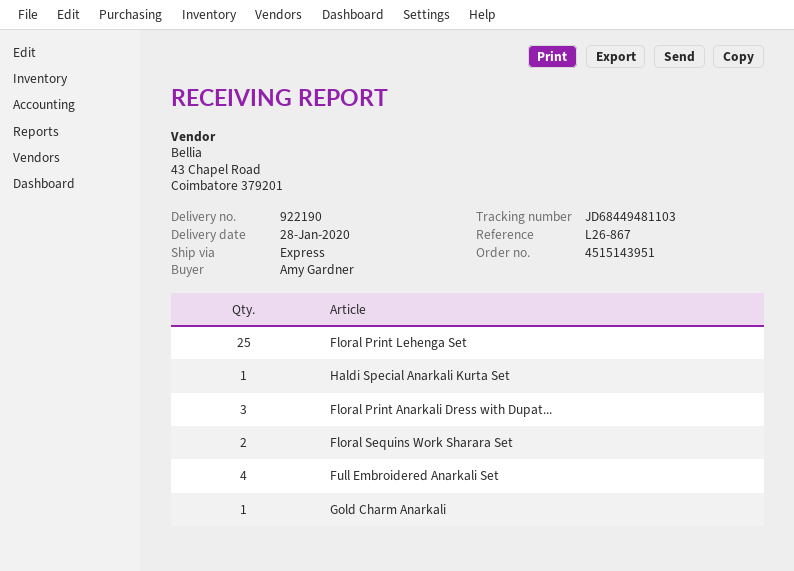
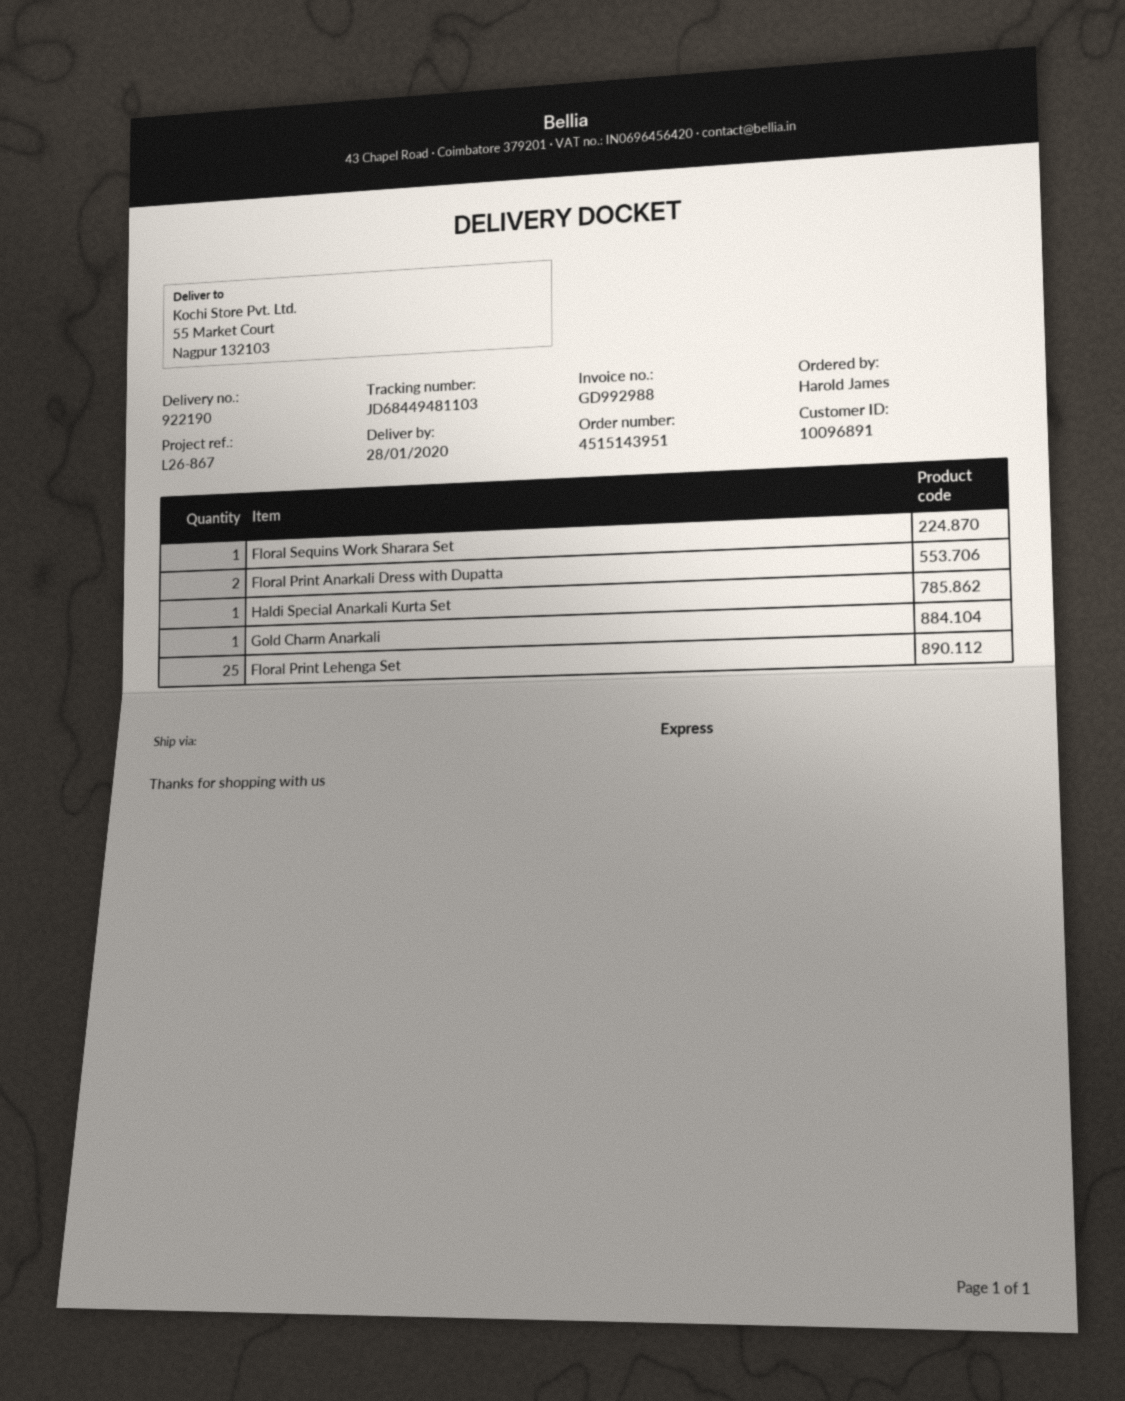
ordered by: Amy Gardner -> Harold James
Floral Print Anarkali Dress with Dupat...: 3 -> 2
Floral Sequins Work Sharara Set: 2 -> 1
Full Embroidered Anarkali Set: 4 -> none

